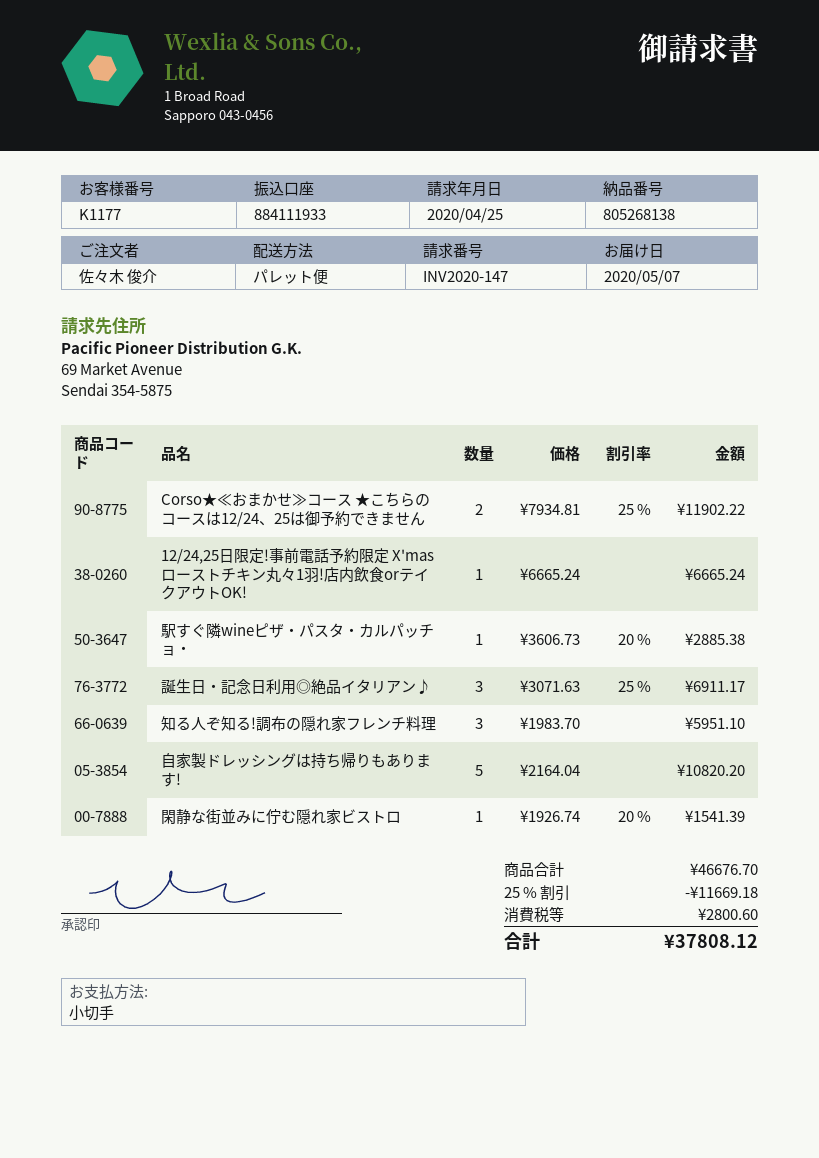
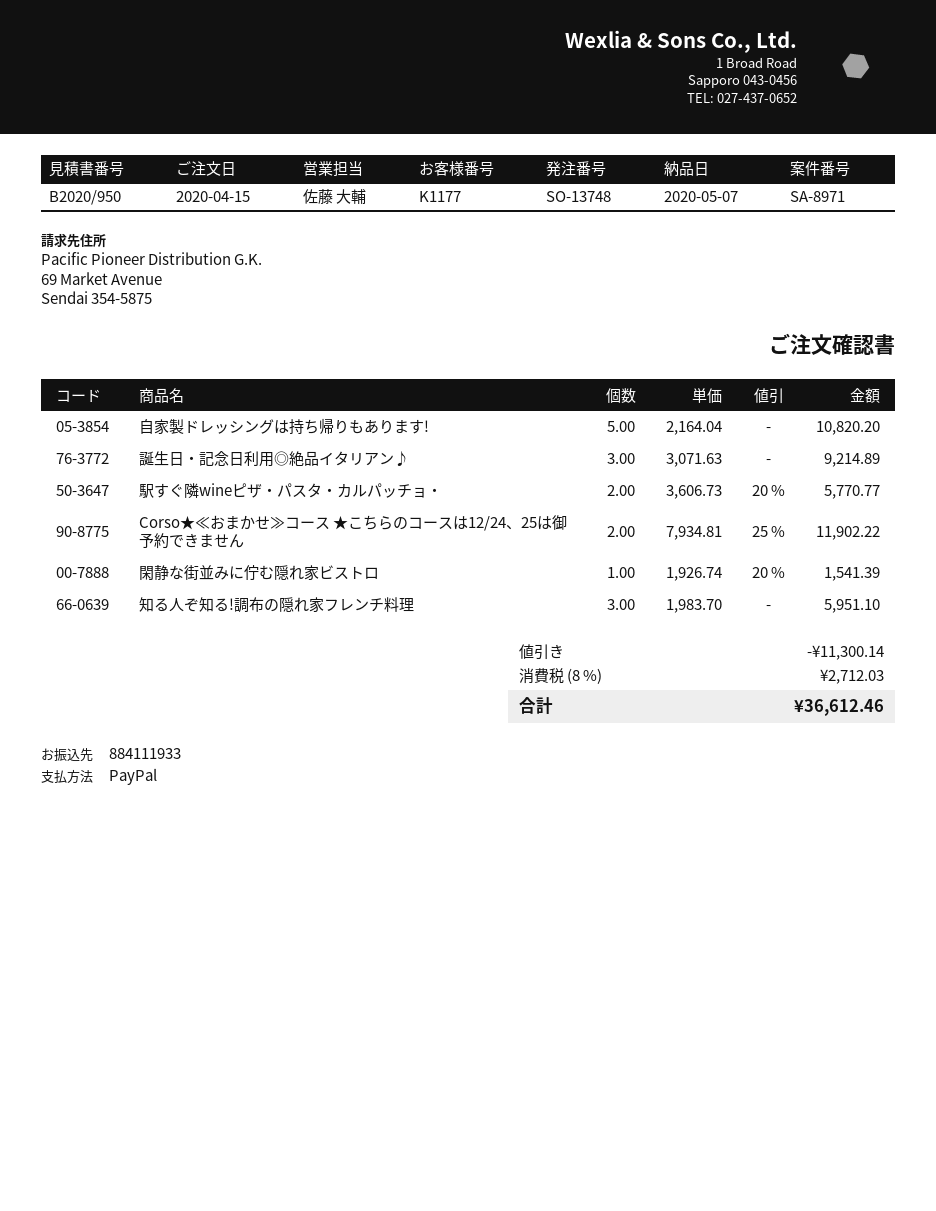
payment method: cheque -> PayPal
12/24,25日限定!事前電話予約限定 X'masローストチキン丸々1羽!店内飲食orテイクアウトOK!: 1 x 6665.24 = 6665.24 -> none
駅すぐ隣wineピザ・パスタ・カルパッチョ・: 1 x 3606.73 - 20% = 2885.38 -> 2 x 3606.73 - 20% = 5770.77
誕生日・記念日利用◎絶品イタリアン♪: 3 x 3071.63 - 25% = 6911.17 -> 3 x 3071.63 = 9214.89
discount: 11669.18 -> 11300.14
tax: 2800.60 -> 2712.03
total: 37808.12 -> 36612.46

